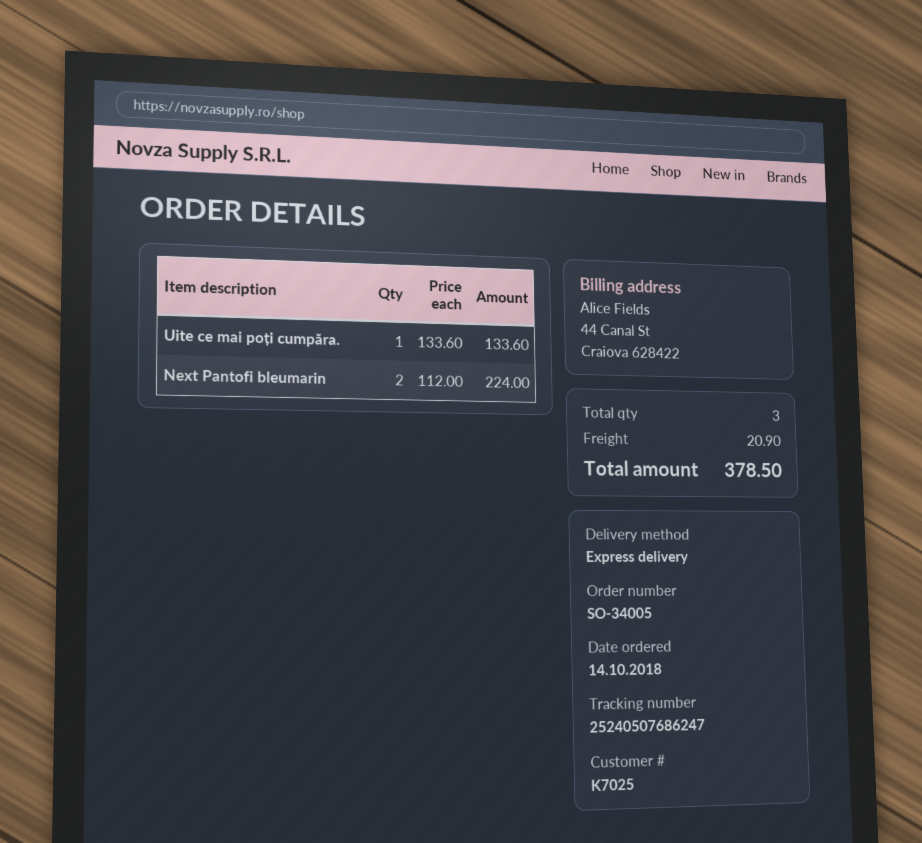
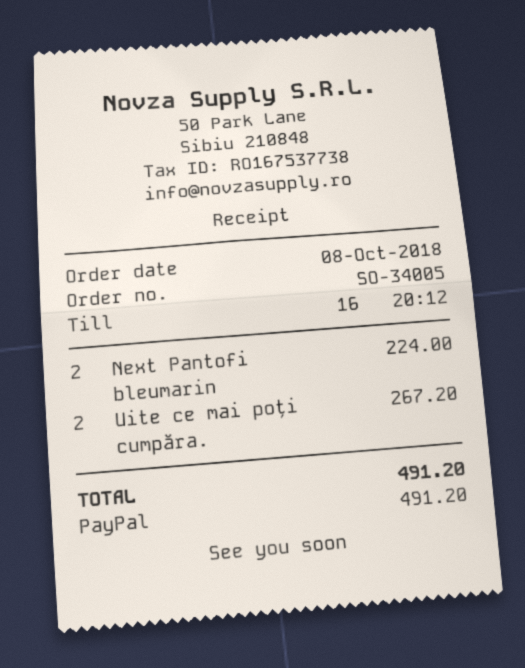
order date: 2018-10-14 -> 2018-10-08
Uite ce mai poți cumpăra.: 1 for 133.60 -> 2 for 267.20
shipping: 20.90 -> none
total: 378.50 -> 491.20

